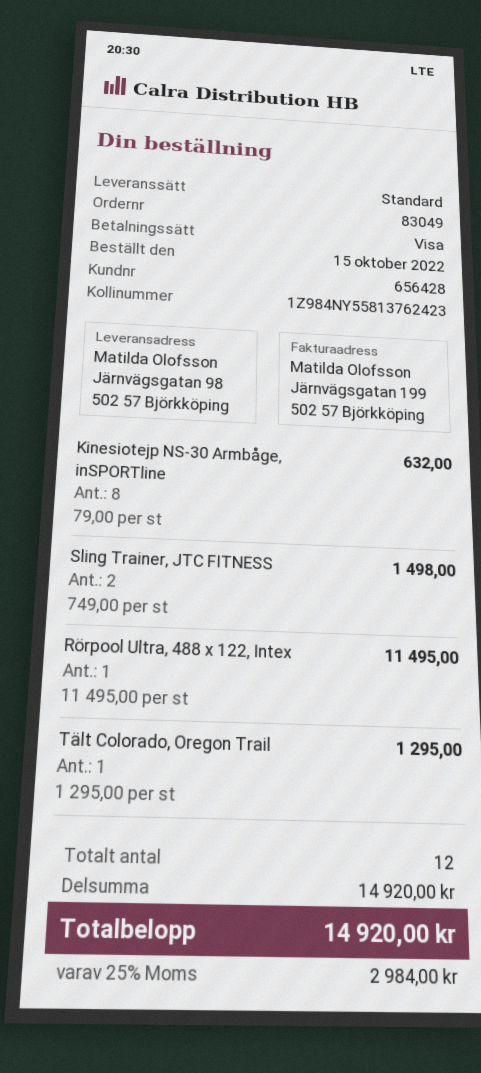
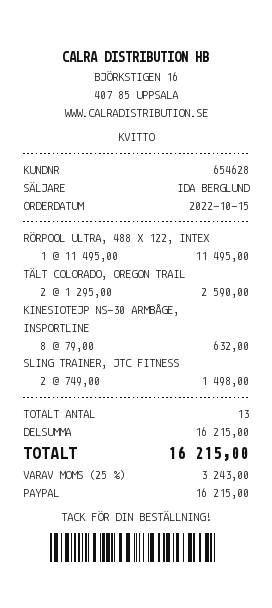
customer number: 656428 -> 654628
payment method: Visa -> PayPal
Tält Colorado, Oregon Trail: 1 x 1295.00 = 1295.00 -> 2 x 1295.00 = 2590.00
total quantity: 12 -> 13
subtotal: 14920.00 -> 16215.00
tax: 25% = 2984.00 -> 25% = 3243.00
total: 14920.00 -> 16215.00

